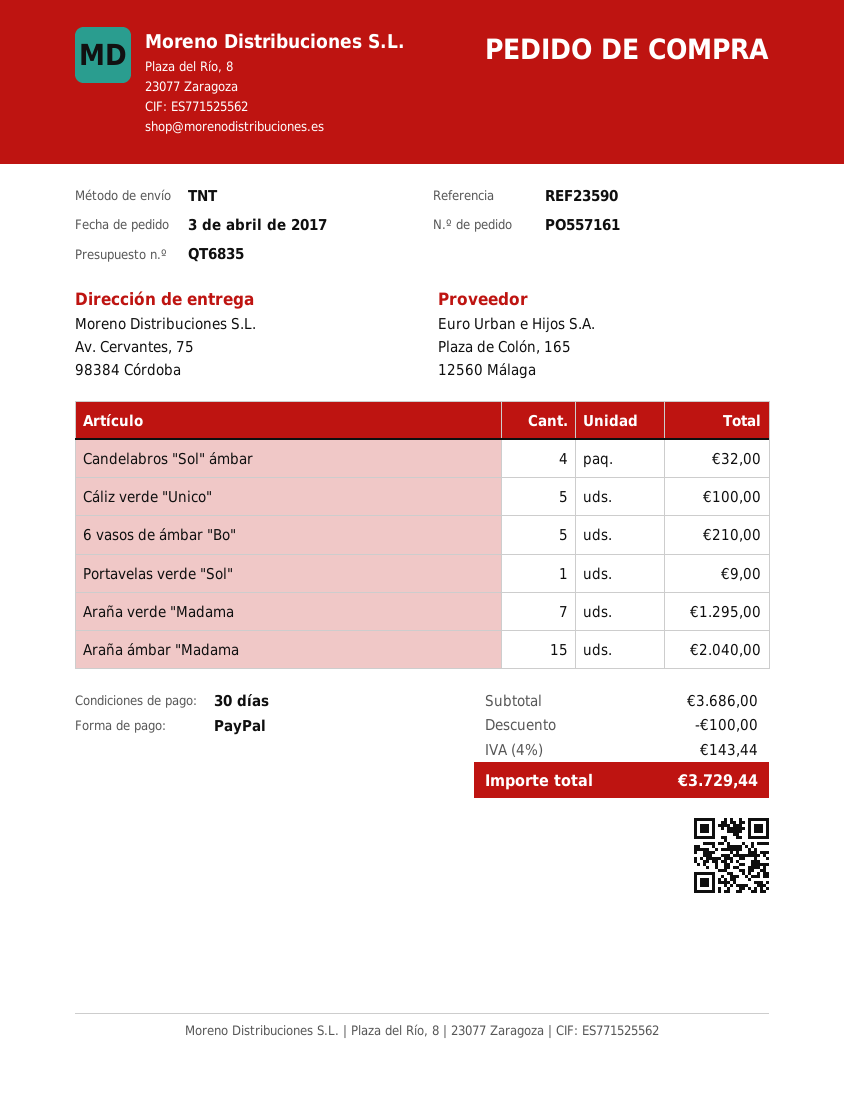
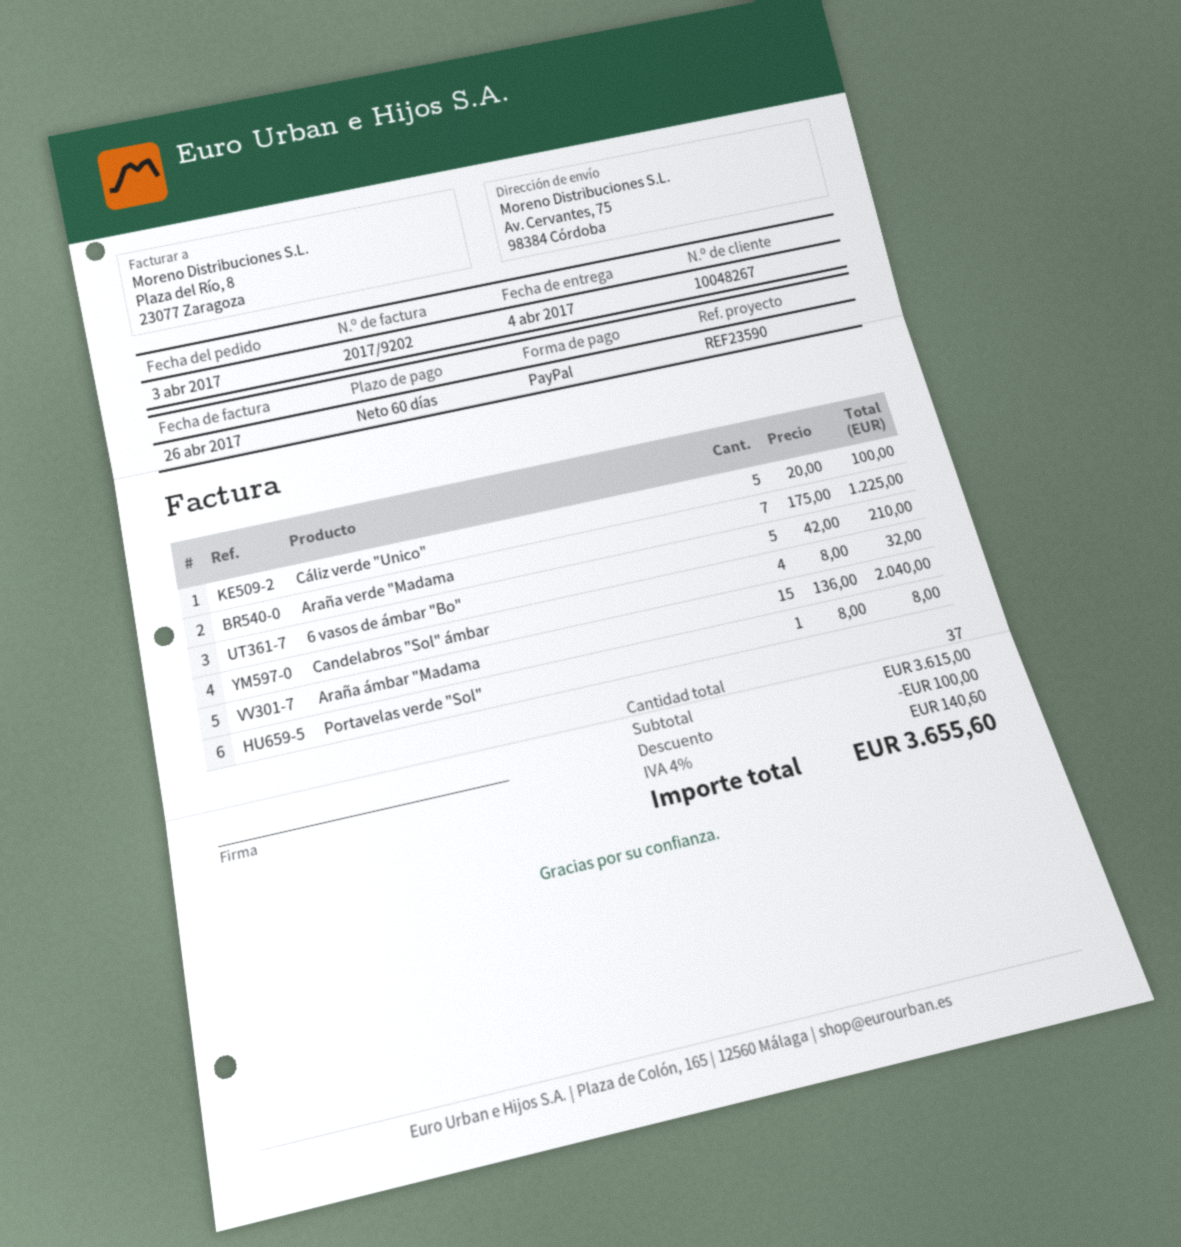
payment terms: 30 days -> 60 days
Portavelas verde "Sol": 1 for 9.00 -> 1 for 8.00
Araña verde "Madama: 7 for 1295.00 -> 7 for 1225.00
subtotal: 3686.00 -> 3615.00
tax: 4% = 143.44 -> 4% = 140.60
total: 3729.44 -> 3655.60

